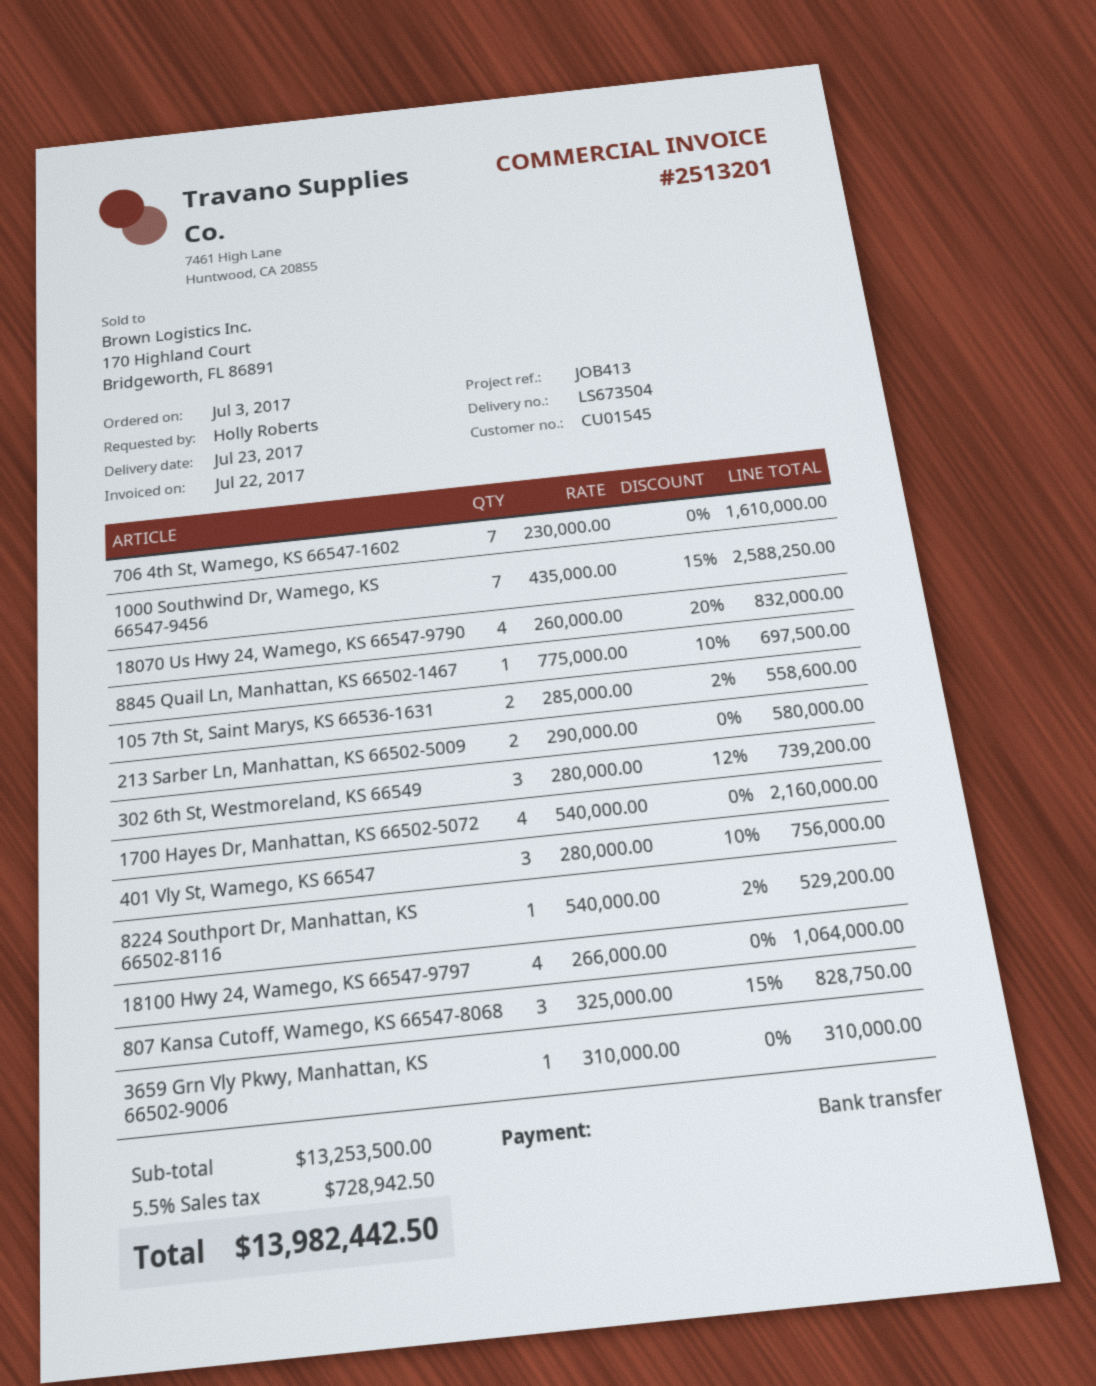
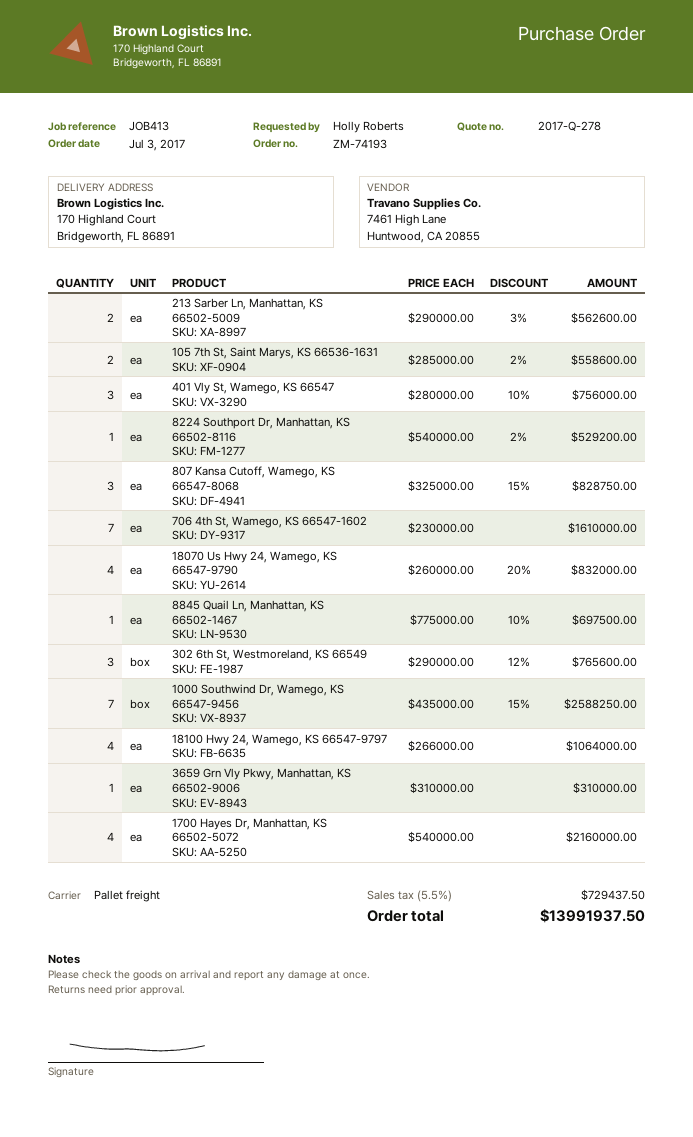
213 Sarber Ln, Manhattan, KS 66502-5009: 2 x 290000.00 = 580000.00 -> 2 x 290000.00 - 3% = 562600.00
302 6th St, Westmoreland, KS 66549: 3 x 280000.00 - 12% = 739200.00 -> 3 x 290000.00 - 12% = 765600.00
tax: 5.5% = 728942.50 -> 5.5% = 729437.50
total: 13982442.50 -> 13991937.50

